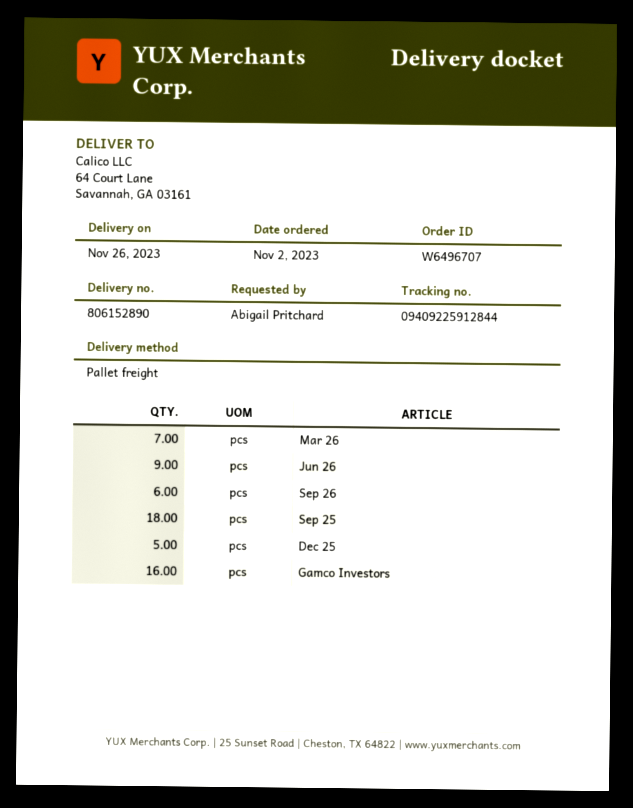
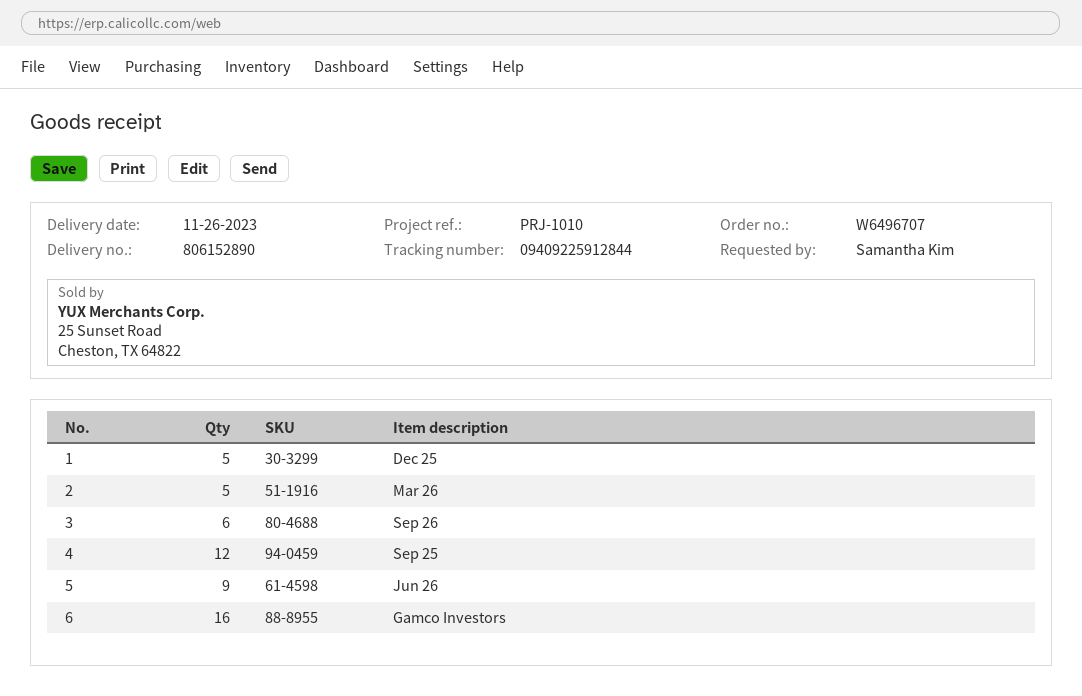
ordered by: Abigail Pritchard -> Samantha Kim
Mar 26: 7 -> 5
Sep 25: 18 -> 12

